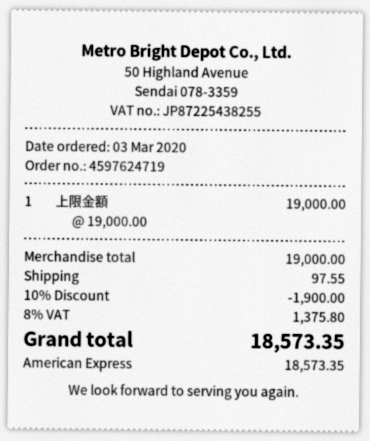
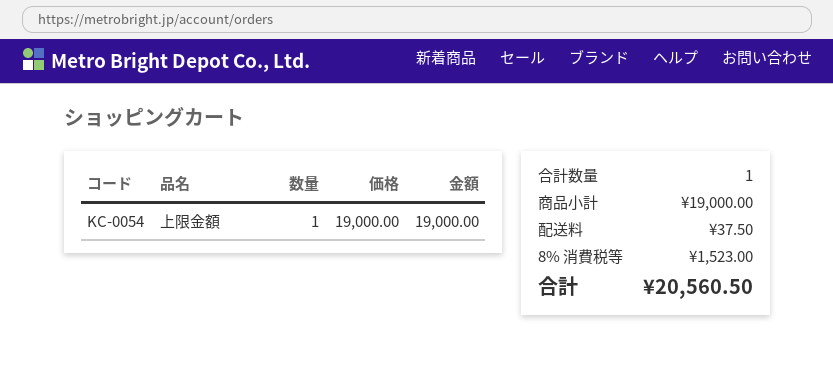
discount: 10% = 1900.00 -> none
shipping: 97.55 -> 37.50
tax: 8% = 1375.80 -> 8% = 1523.00
total: 18573.35 -> 20560.50

